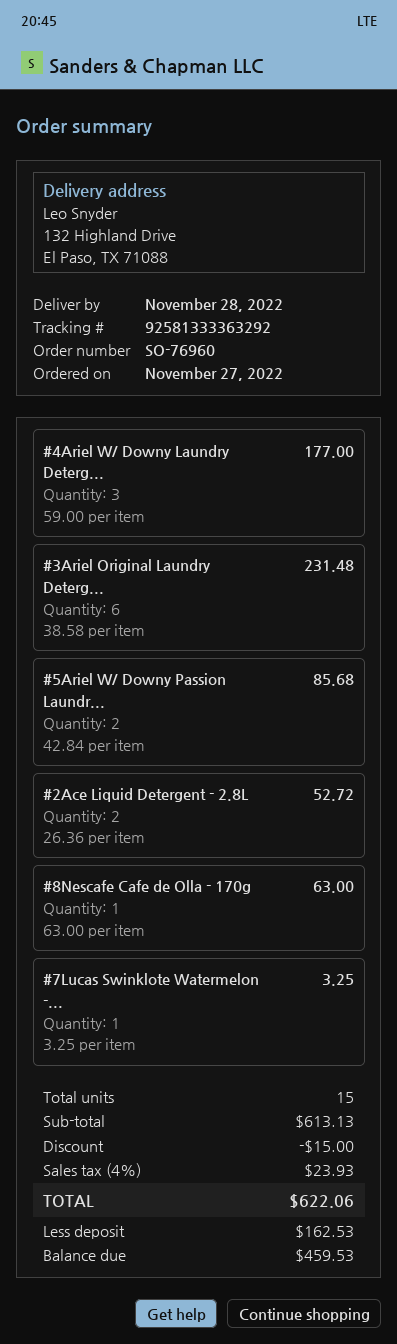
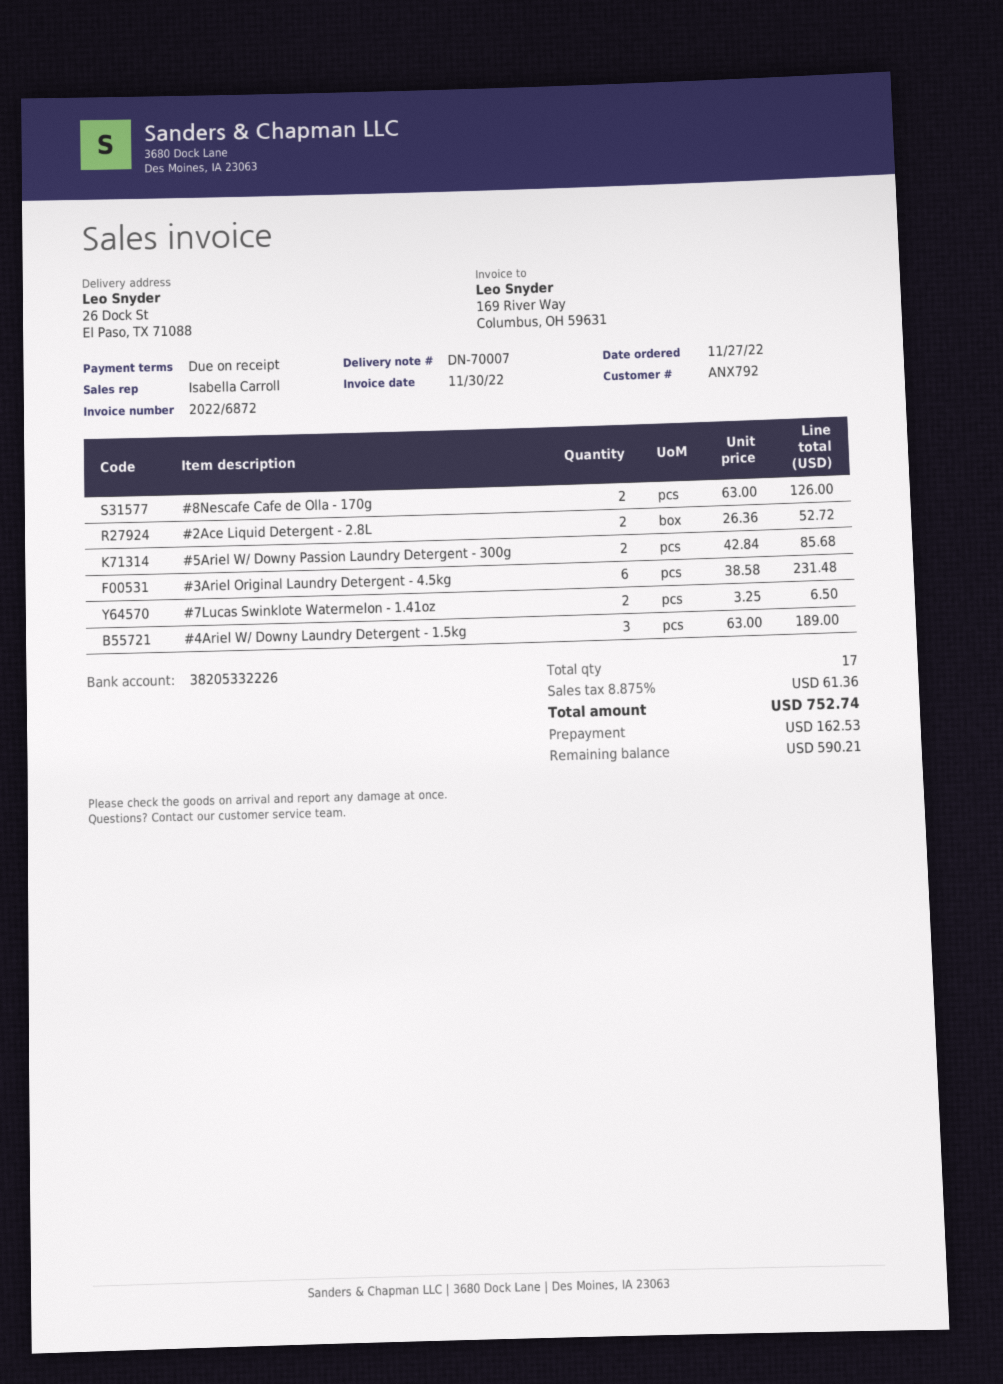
ship to: 132 Highland Drive, El Paso, TX 71088 -> 26 Dock St, El Paso, TX 71088
#4Ariel W/ Downy Laundry Deterg...: 3 x 59.00 = 177.00 -> 3 x 63.00 = 189.00
#8Nescafe Cafe de Olla - 170g: 1 x 63.00 = 63.00 -> 2 x 63.00 = 126.00
#7Lucas Swinklote Watermelon -...: 1 x 3.25 = 3.25 -> 2 x 3.25 = 6.50
total quantity: 15 -> 17
discount: 15.00 -> none
tax: 4% = 23.93 -> 8.875% = 61.36
total: 622.06 -> 752.74
balance: 459.53 -> 590.21

